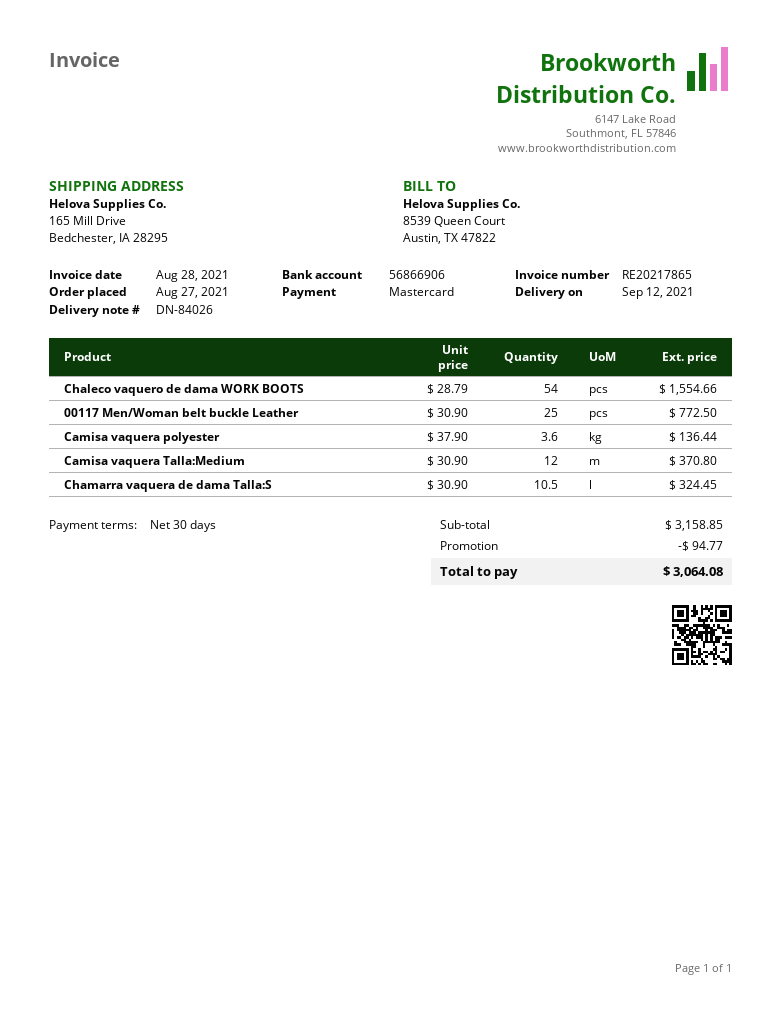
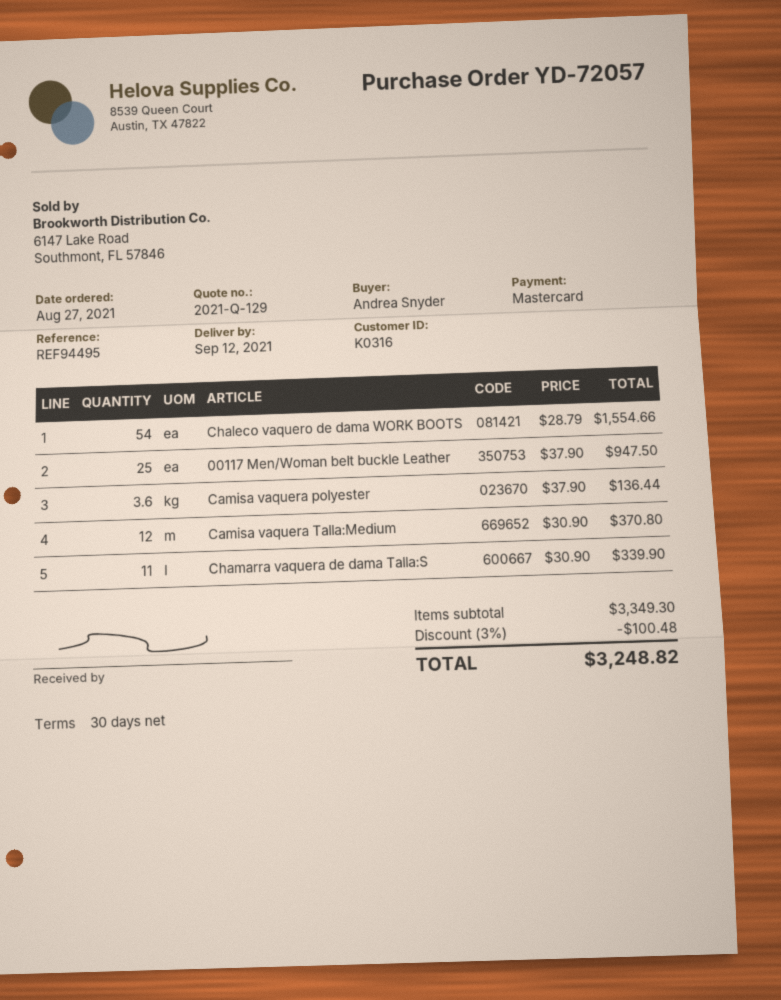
00117 Men/Woman belt buckle Leather: 25 x 30.90 = 772.50 -> 25 x 37.90 = 947.50
Chamarra vaquera de dama Talla:S: 10.5 x 30.90 = 324.45 -> 11 x 30.90 = 339.90
subtotal: 3158.85 -> 3349.30
discount: 94.77 -> 100.48
total: 3064.08 -> 3248.82

